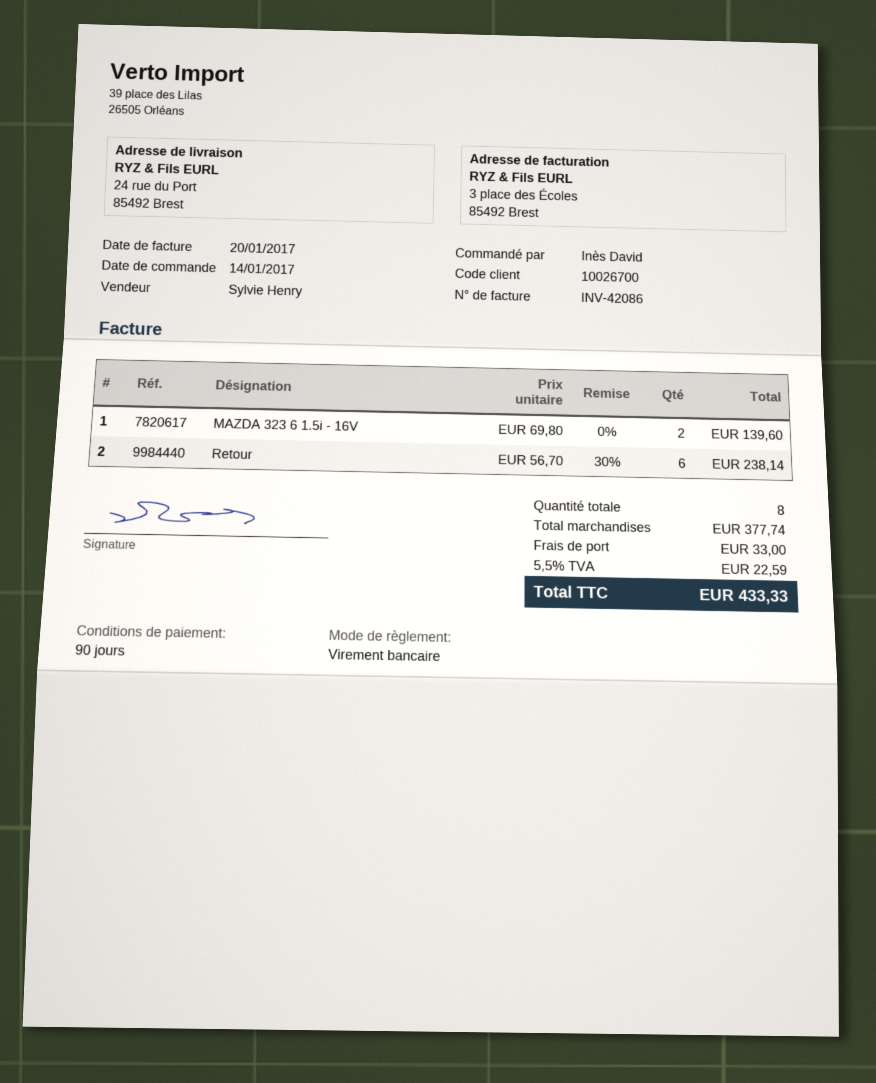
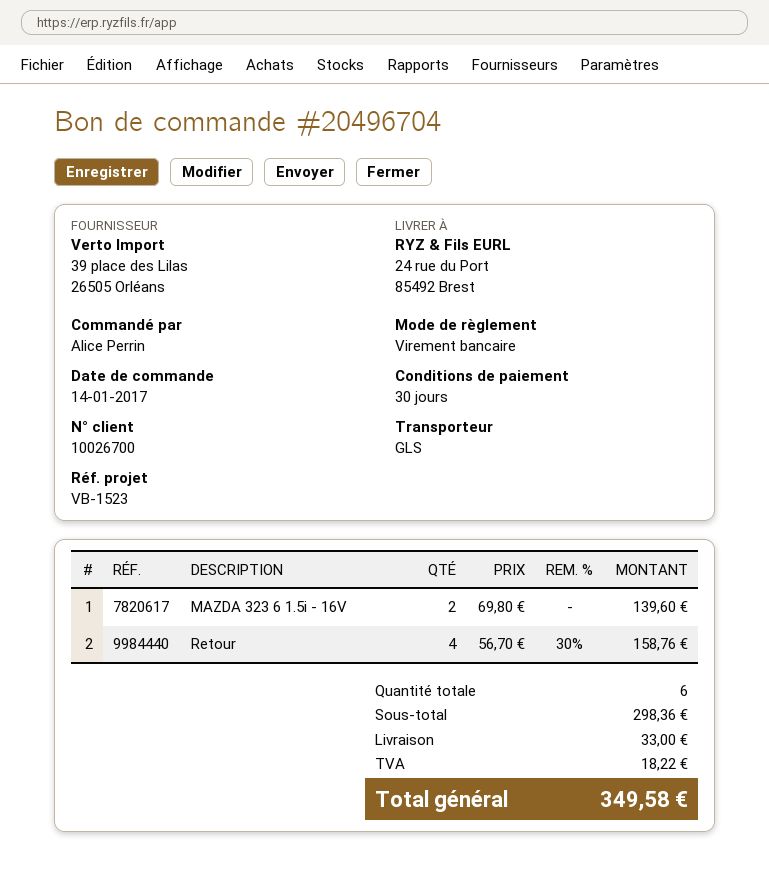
payment terms: 90 days -> 30 days
ordered by: Inès David -> Alice Perrin
Retour: 6 x 56.70 - 30% = 238.14 -> 4 x 56.70 - 30% = 158.76
total quantity: 8 -> 6
subtotal: 377.74 -> 298.36
tax: 22.59 -> 18.22
total: 433.33 -> 349.58

